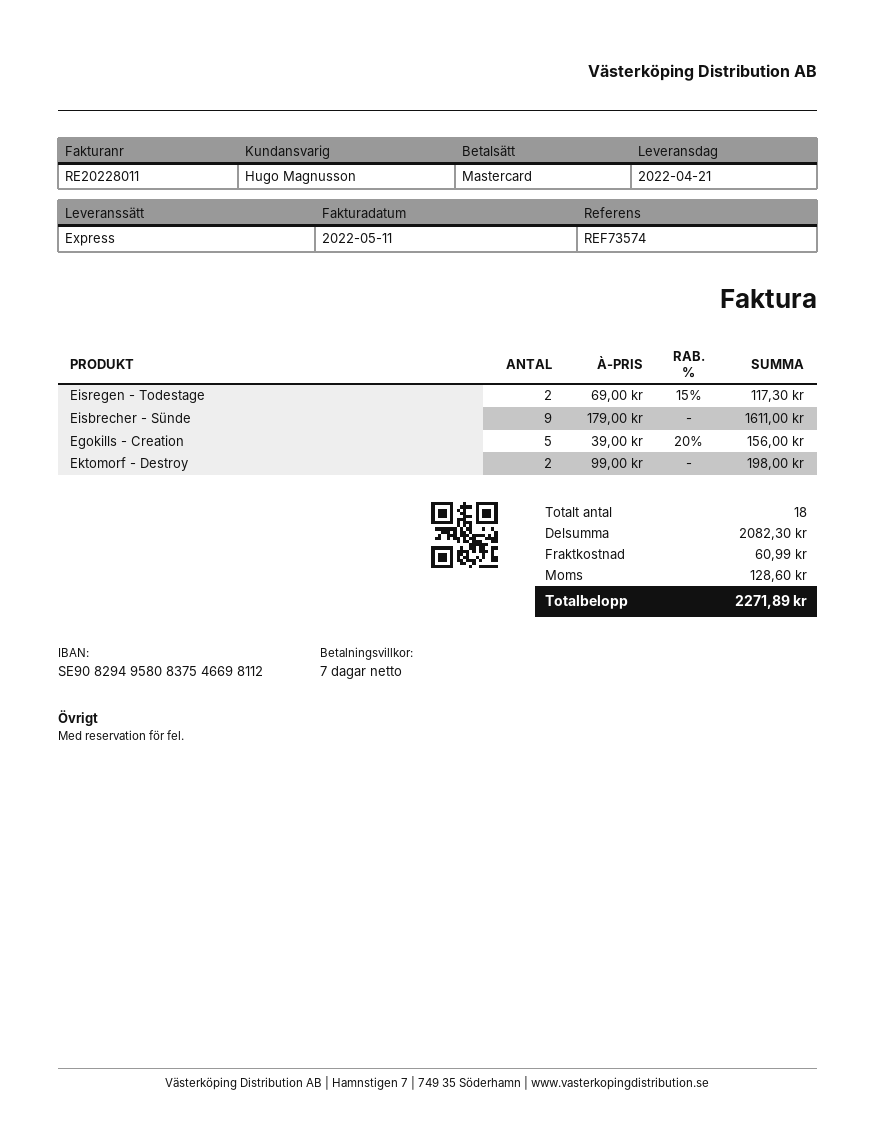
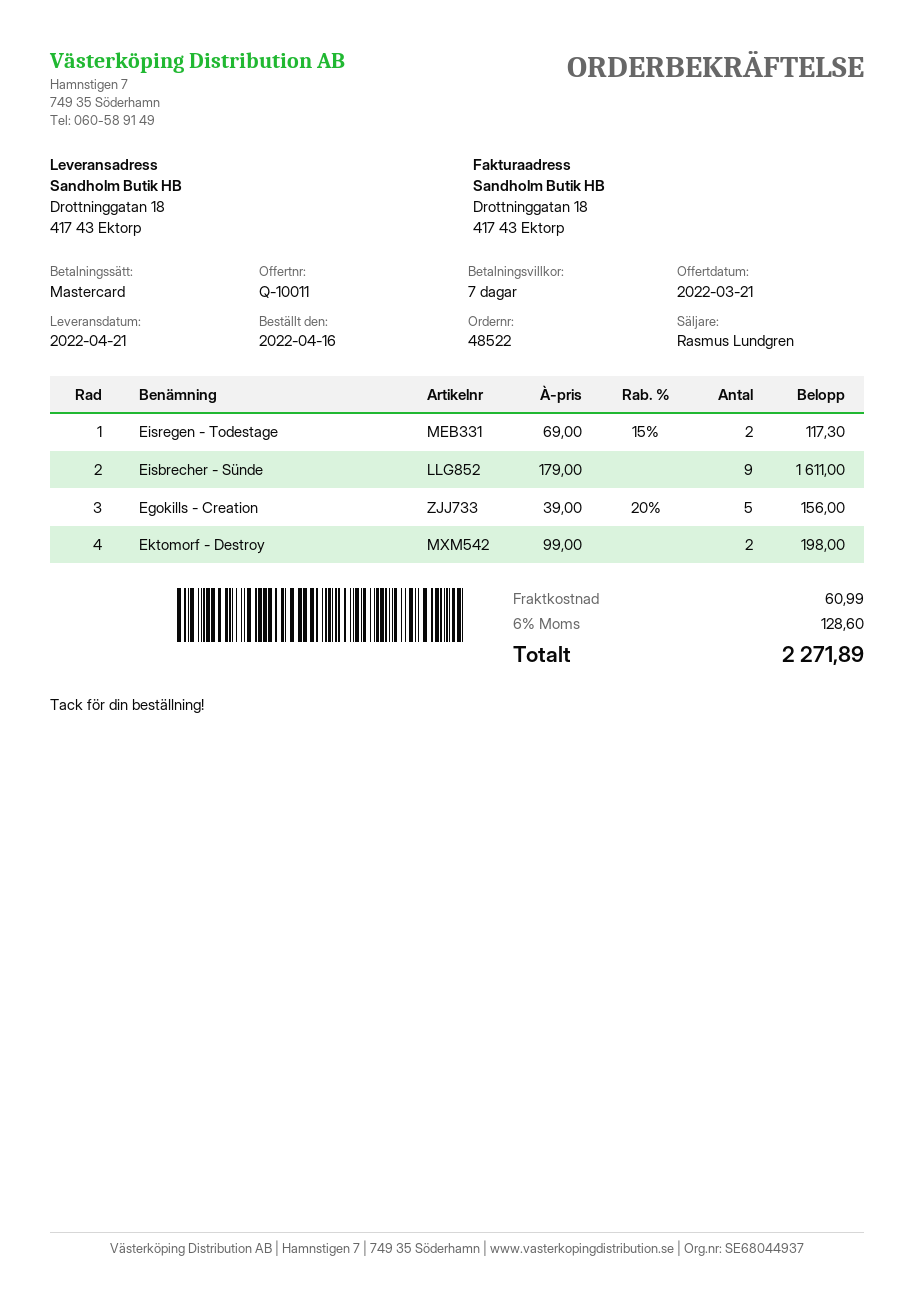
sales rep: Hugo Magnusson -> Rasmus Lundgren

